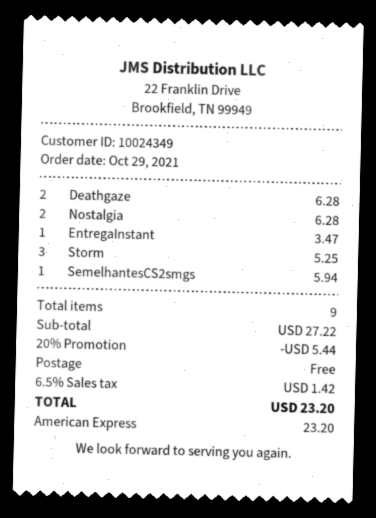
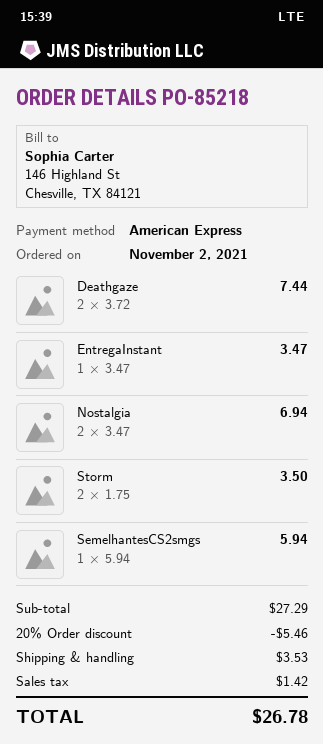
order date: 2021-10-29 -> 2021-11-02
Deathgaze: 2 for 6.28 -> 2 for 7.44
Nostalgia: 2 for 6.28 -> 2 for 6.94
Storm: 3 for 5.25 -> 2 for 3.50
subtotal: 27.22 -> 27.29
discount: 20% = 5.44 -> 20% = 5.46
shipping: 0.00 -> 3.53
total: 23.20 -> 26.78

